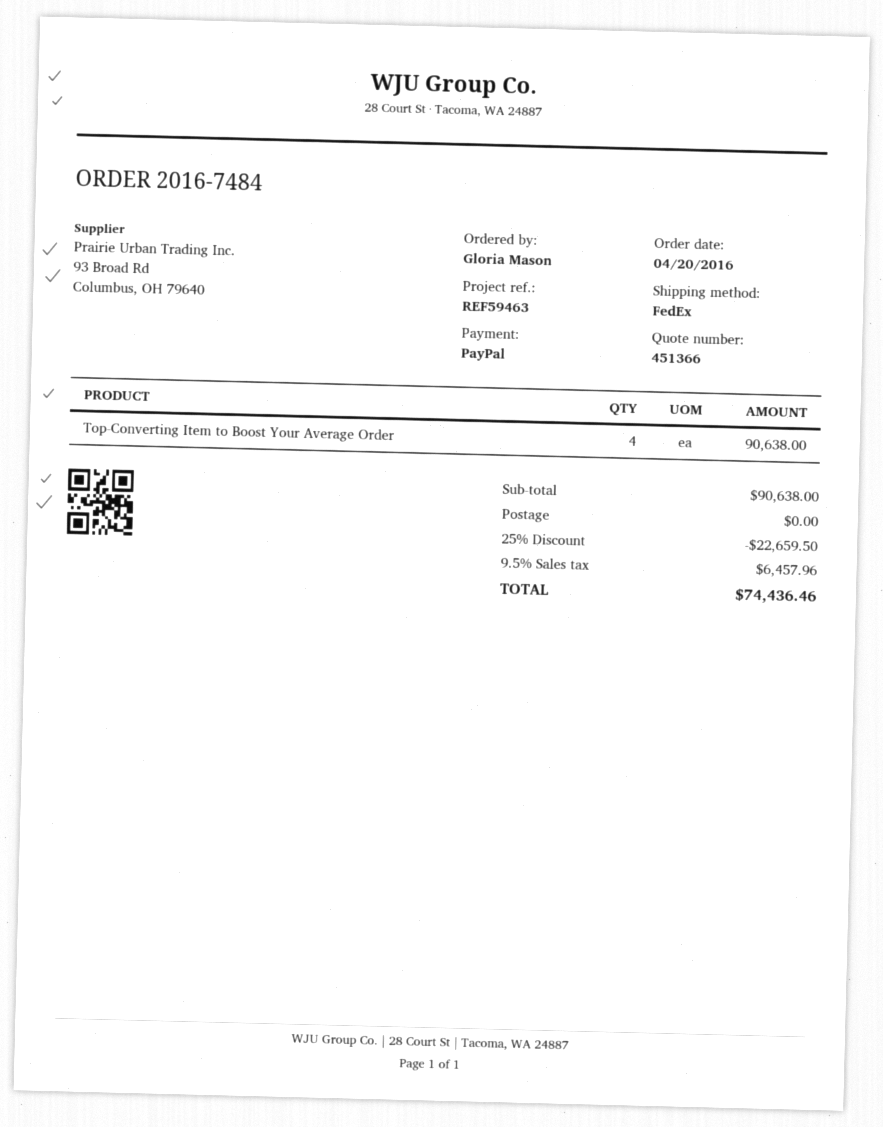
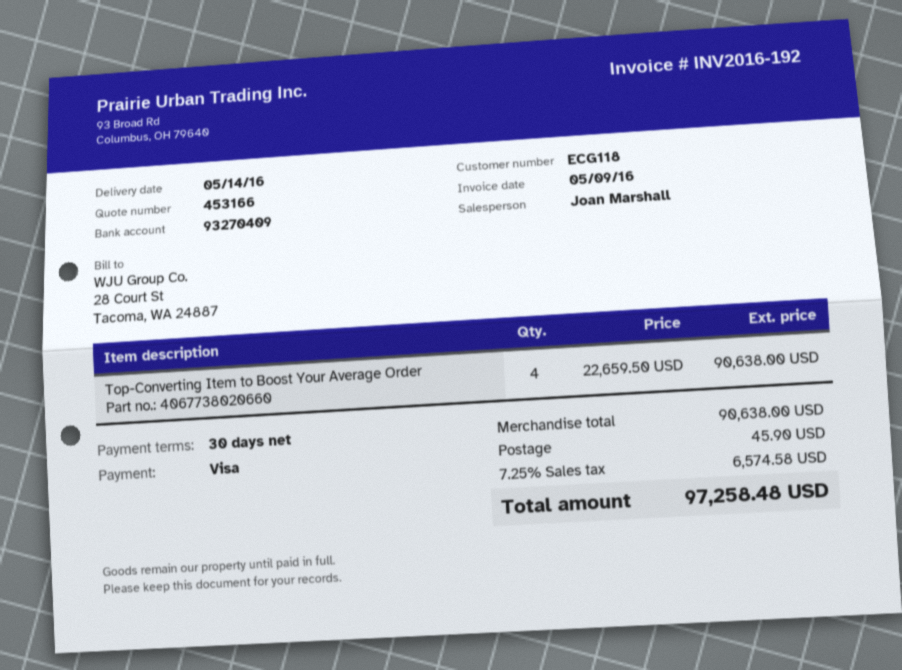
quote number: 451366 -> 453166
payment method: PayPal -> Visa
discount: 25% = 22659.50 -> none
shipping: 0.00 -> 45.90
tax: 9.5% = 6457.96 -> 7.25% = 6574.58
total: 74436.46 -> 97258.48

